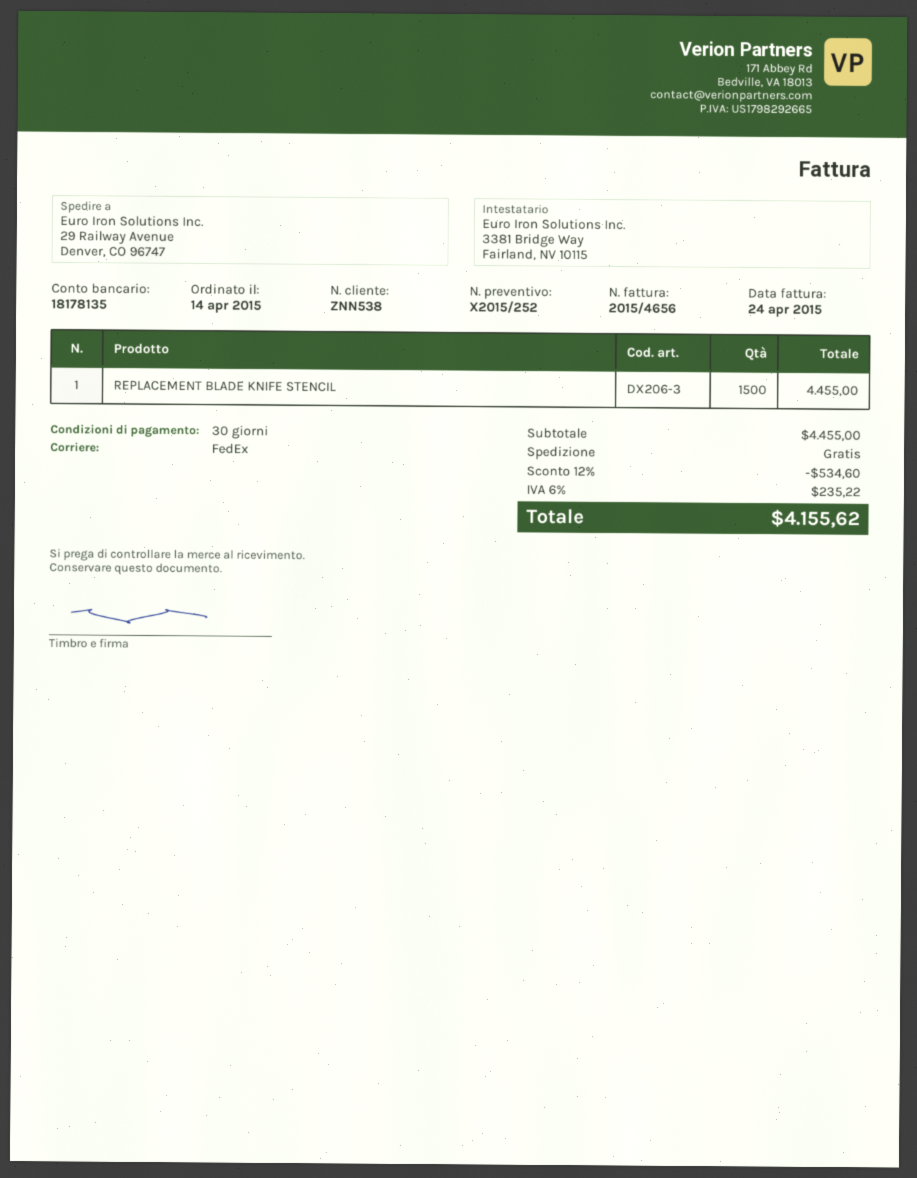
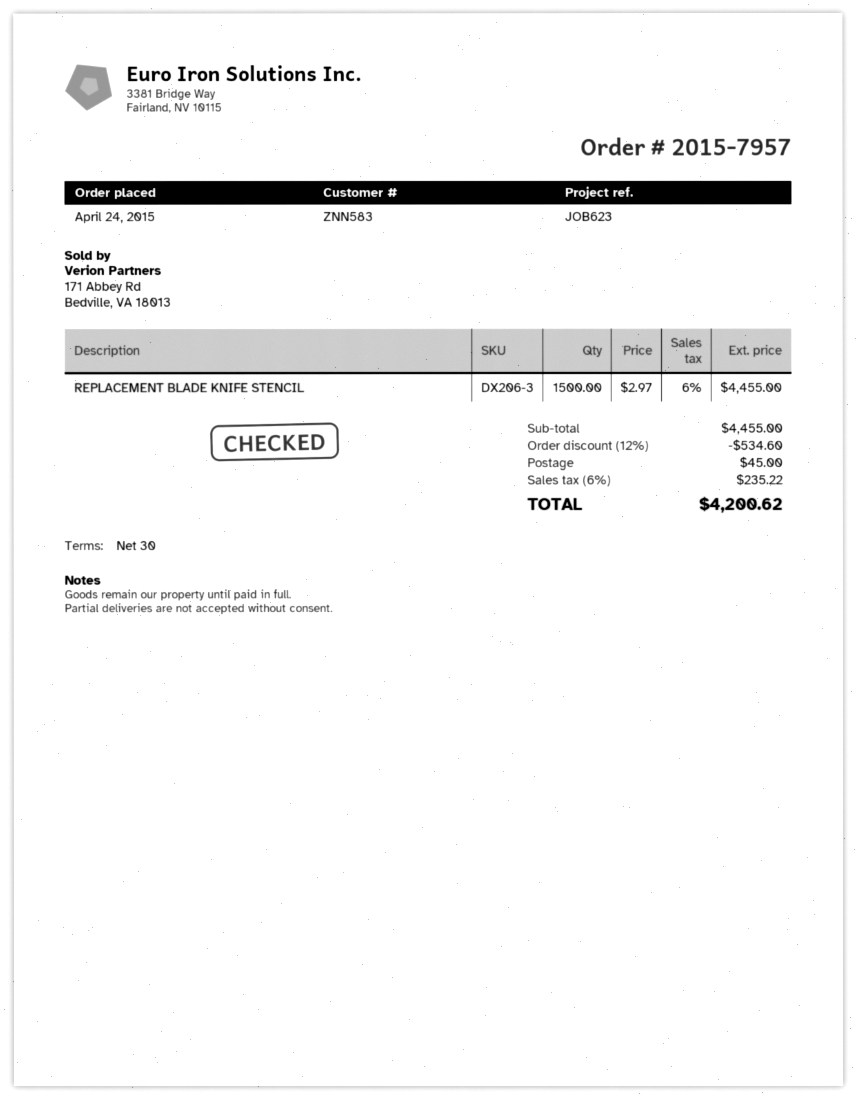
order date: 2015-04-14 -> 2015-04-24
customer number: ZNN538 -> ZNN583
shipping: 0.00 -> 45.00
total: 4155.62 -> 4200.62

